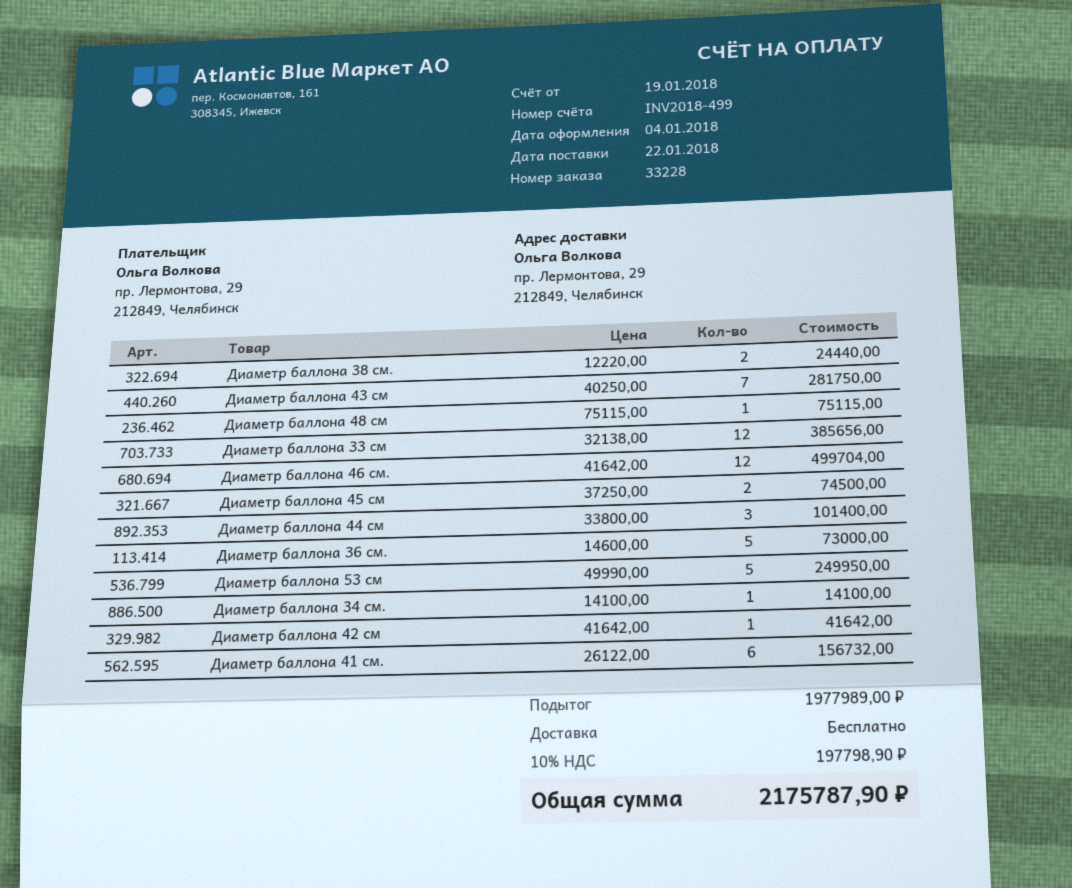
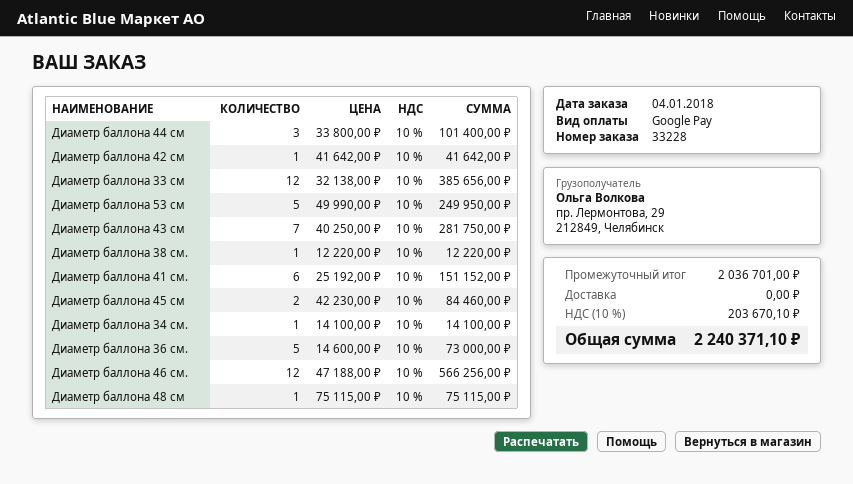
Диаметр баллона 38 см.: 2 x 12220.00 = 24440.00 -> 1 x 12220.00 = 12220.00
Диаметр баллона 46 см.: 12 x 41642.00 = 499704.00 -> 12 x 47188.00 = 566256.00
Диаметр баллона 45 см: 2 x 37250.00 = 74500.00 -> 2 x 42230.00 = 84460.00
Диаметр баллона 41 см.: 6 x 26122.00 = 156732.00 -> 6 x 25192.00 = 151152.00
subtotal: 1977989.00 -> 2036701.00
tax: 10% = 197798.90 -> 10% = 203670.10
total: 2175787.90 -> 2240371.10

